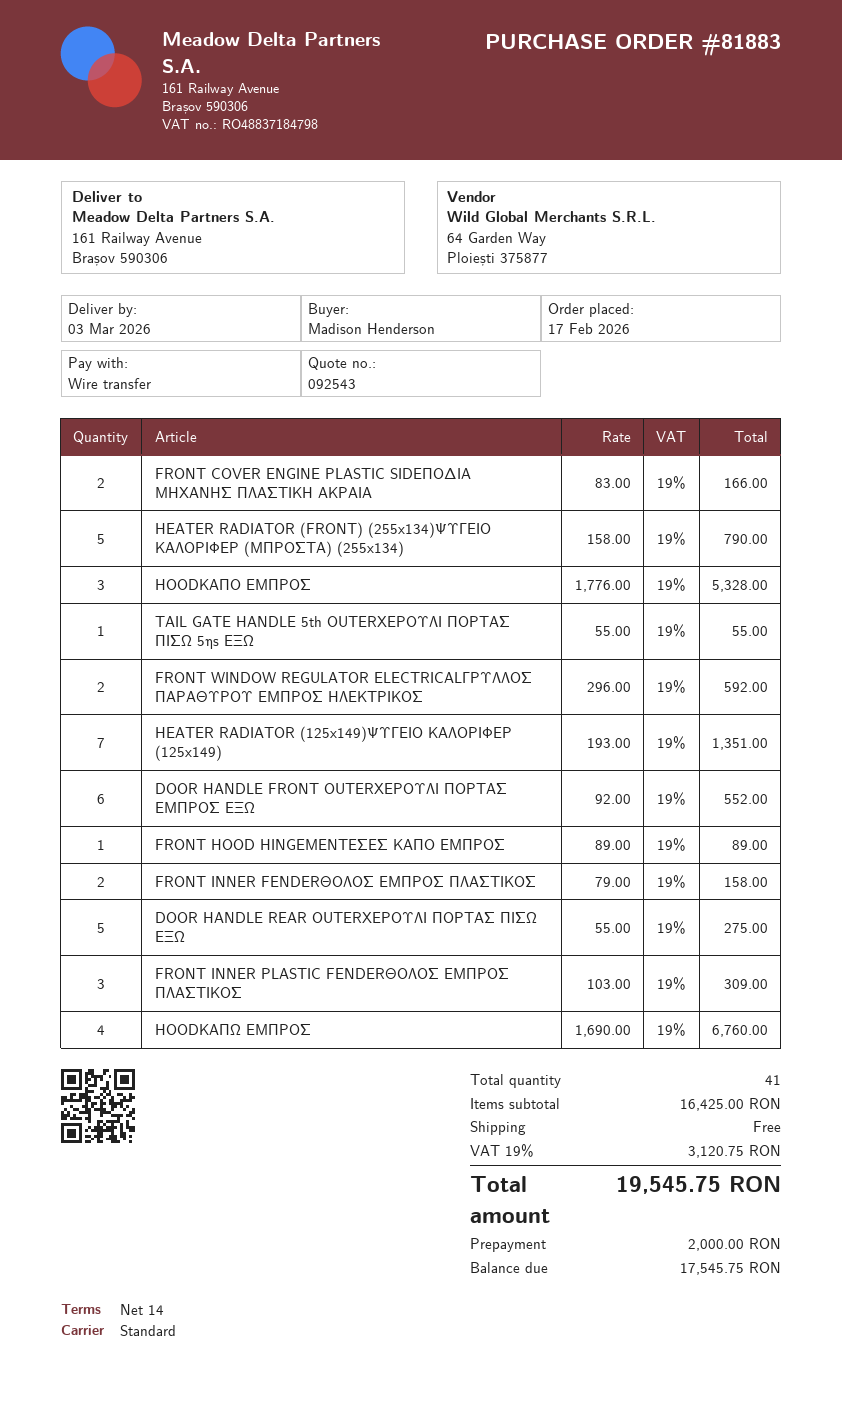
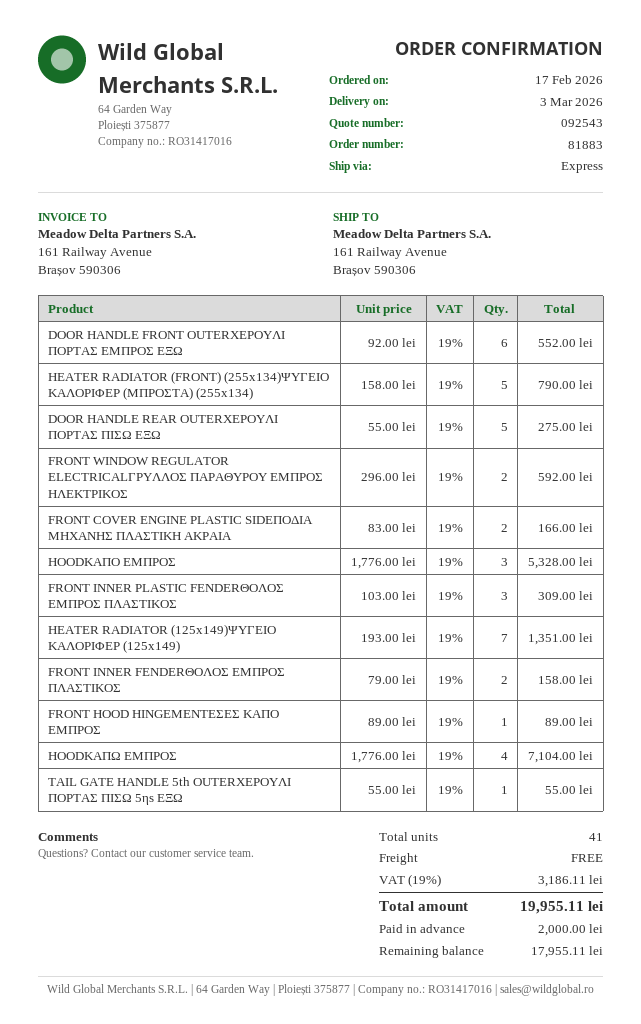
shipping method: standard -> express
HOODΚΑΠΩ ΕΜΠΡΟΣ: 4 x 1690.00 = 6760.00 -> 4 x 1776.00 = 7104.00
tax: 19% = 3120.75 -> 19% = 3186.11
total: 19545.75 -> 19955.11
balance: 17545.75 -> 17955.11

